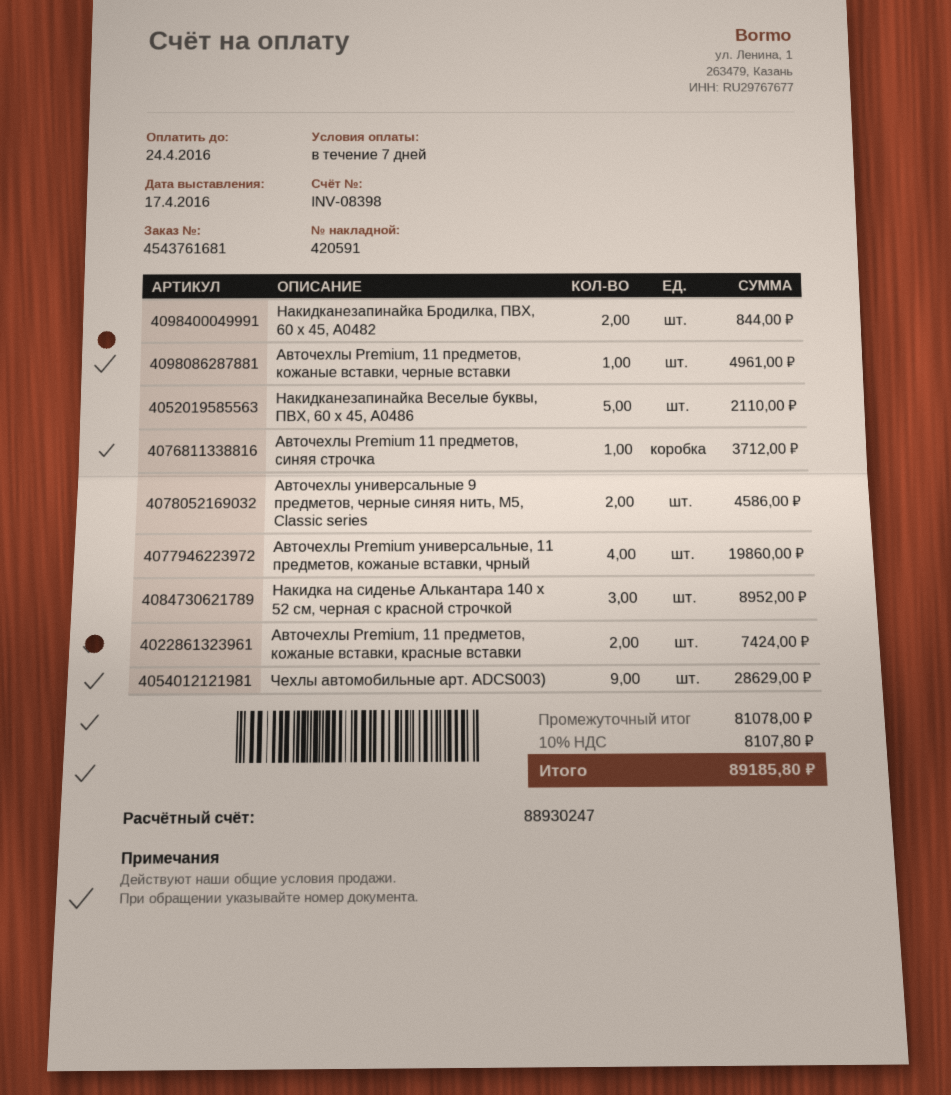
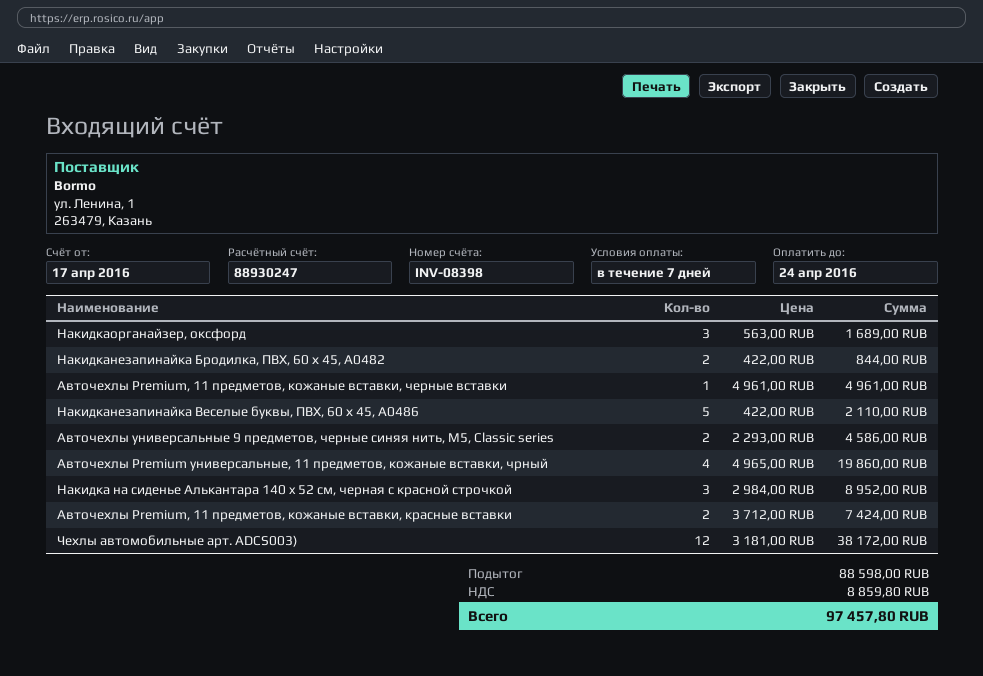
Авточехлы Premium 11 предметов, синяя строчка: 1 for 3712.00 -> none
Чехлы автомобильные арт. ADCS003): 9 for 28629.00 -> 12 for 38172.00
Накидкаорганайзер, оксфорд: none -> 3 for 1689.00
subtotal: 81078.00 -> 88598.00
tax: 8107.80 -> 8859.80
total: 89185.80 -> 97457.80

